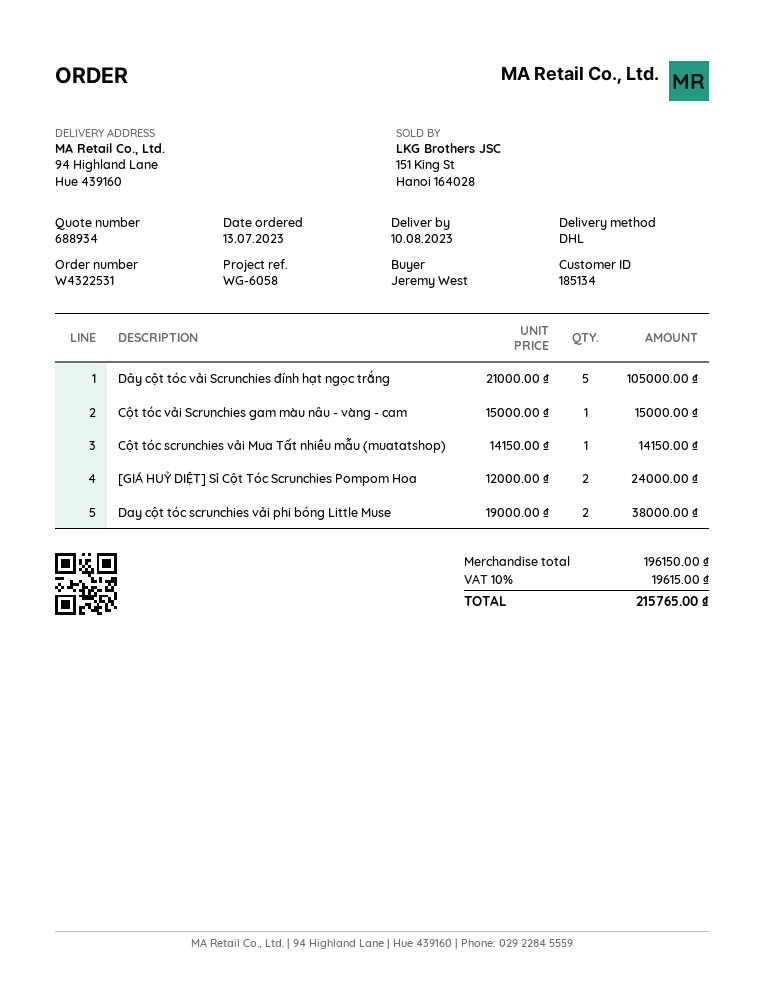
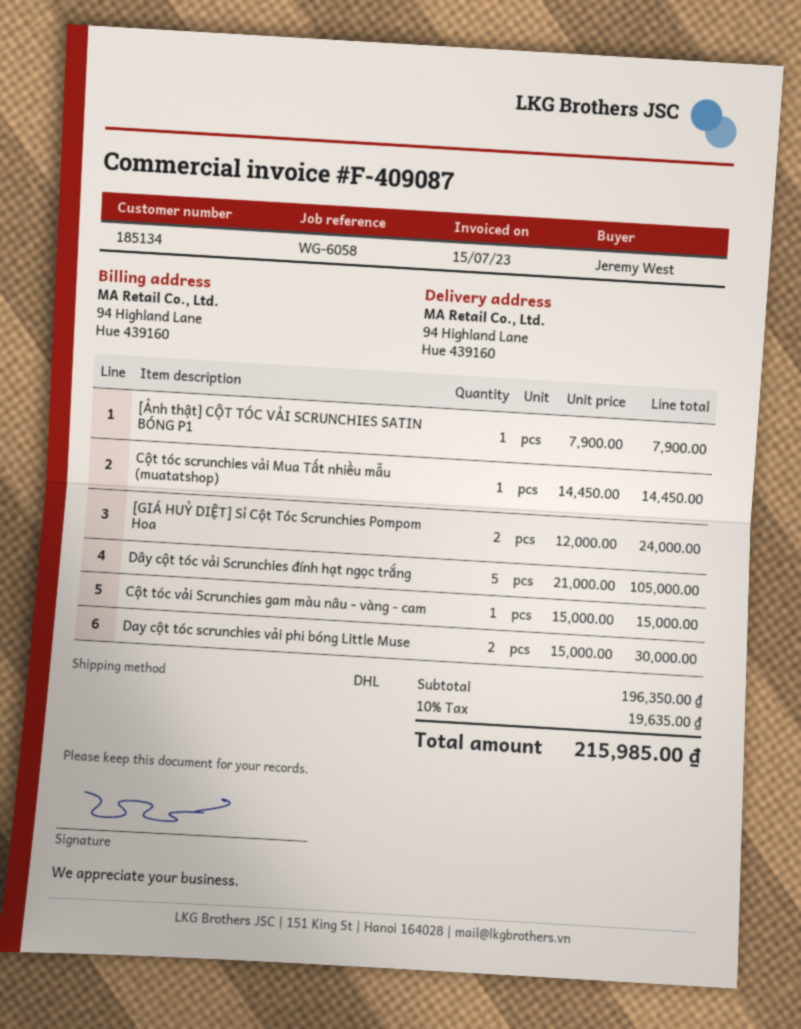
Cột tóc scrunchies vải Mua Tất nhiều mẫu (muatatshop): 1 x 14150.00 = 14150.00 -> 1 x 14450.00 = 14450.00
Day cột tóc scrunchies vải phi bóng Little Muse: 2 x 19000.00 = 38000.00 -> 2 x 15000.00 = 30000.00
[Ảnh thật] CỘT TÓC VẢI SCRUNCHIES SATIN BÓNG P1: none -> 1 x 7900.00 = 7900.00
subtotal: 196150.00 -> 196350.00
tax: 10% = 19615.00 -> 10% = 19635.00
total: 215765.00 -> 215985.00

